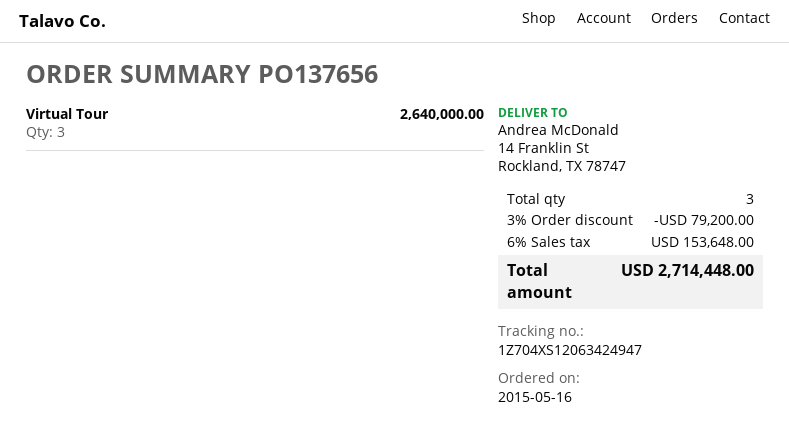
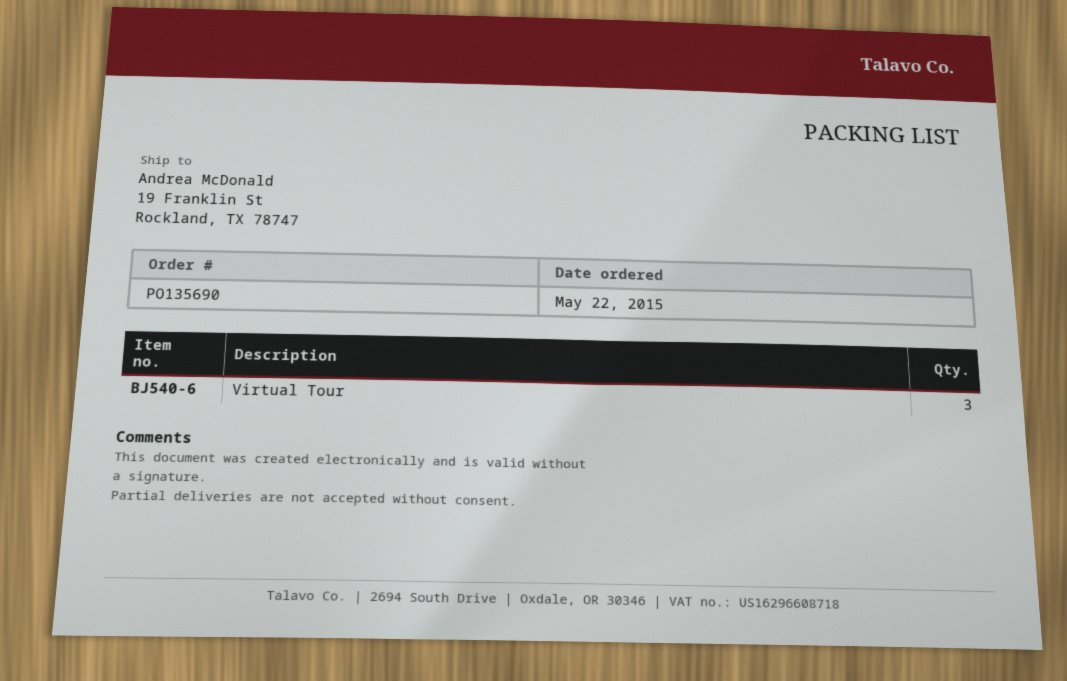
order number: PO137656 -> PO135690
order date: 2015-05-16 -> 2015-05-22
ship to: 14 Franklin St, Rockland, TX 78747 -> 19 Franklin St, Rockland, TX 78747

